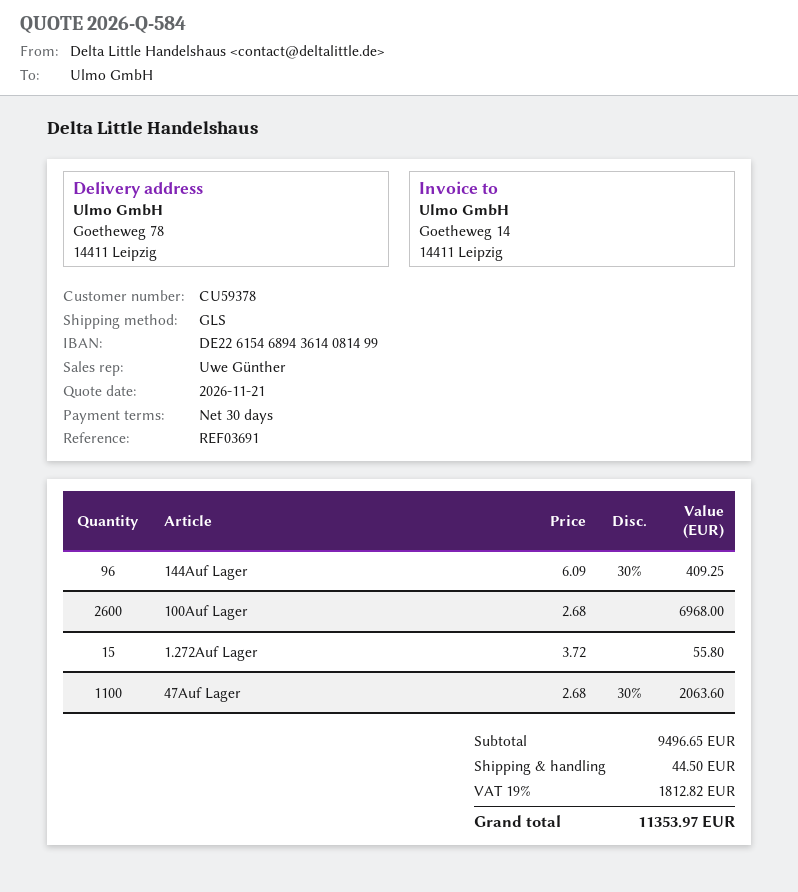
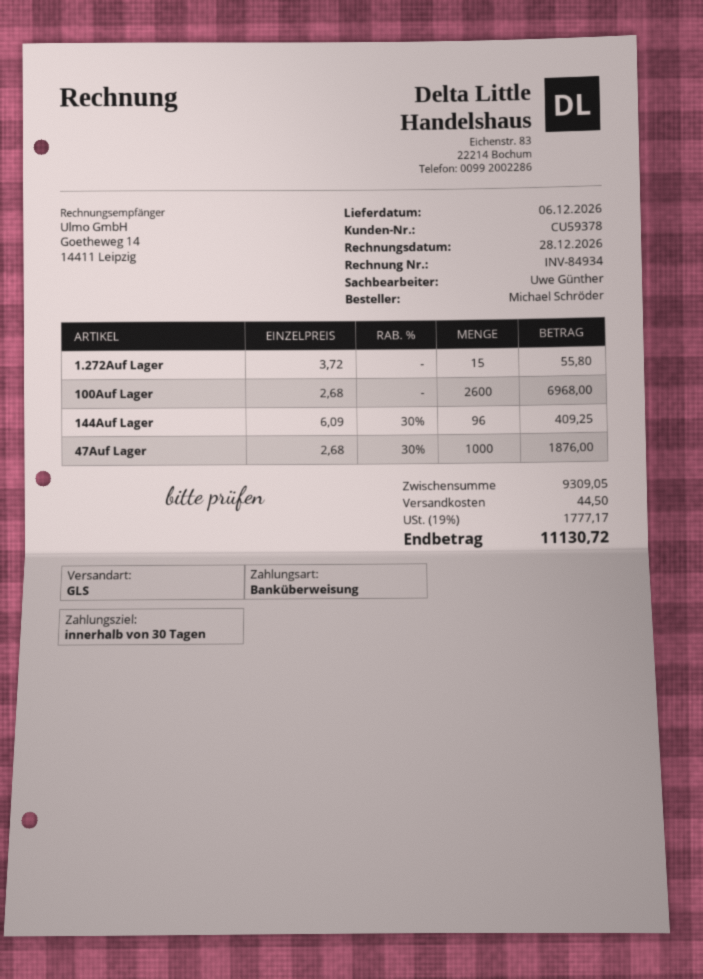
47Auf Lager: 1100 x 2.68 - 30% = 2063.60 -> 1000 x 2.68 - 30% = 1876.00
subtotal: 9496.65 -> 9309.05
tax: 19% = 1812.82 -> 19% = 1777.17
total: 11353.97 -> 11130.72

